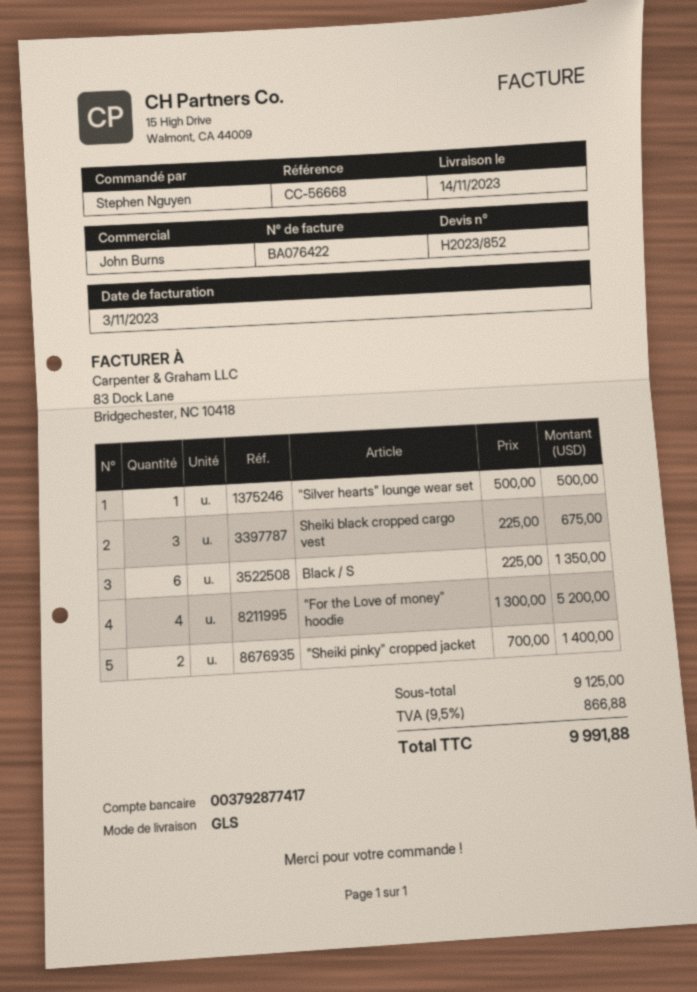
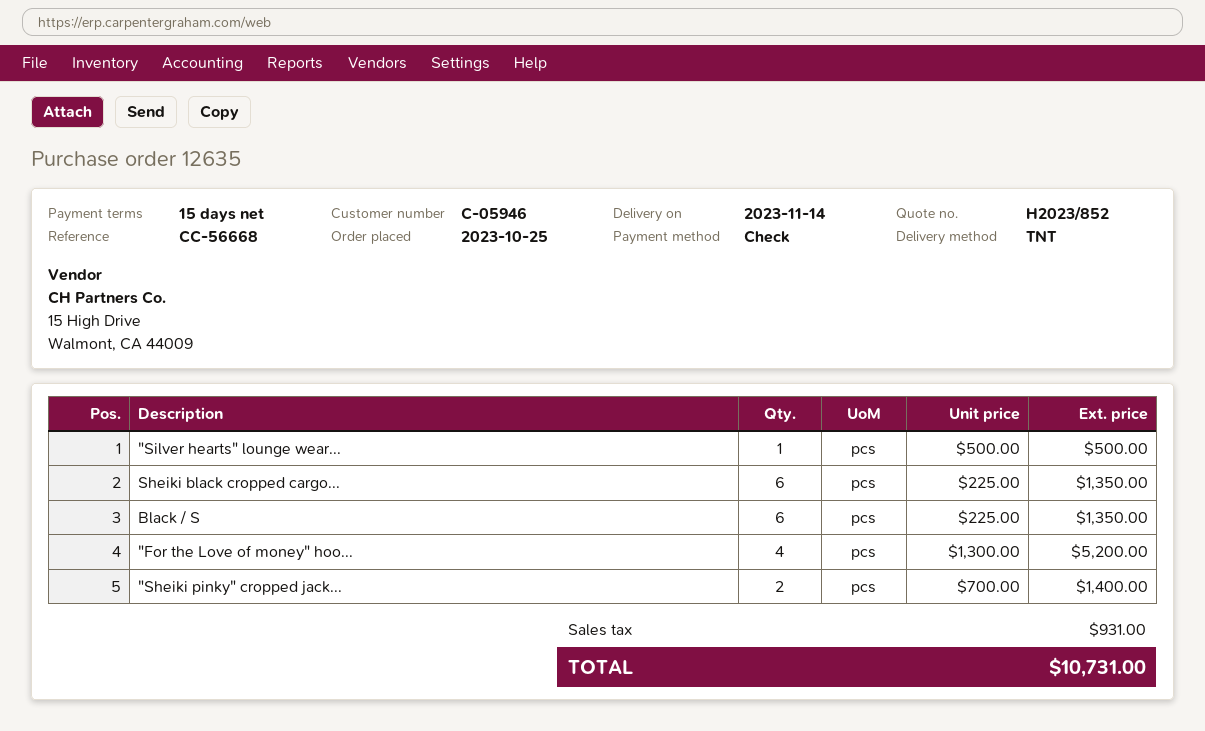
shipping method: GLS -> TNT
Sheiki black cropped cargo vest: 3 x 225.00 = 675.00 -> 6 x 225.00 = 1350.00
tax: 866.88 -> 931.00
total: 9991.88 -> 10731.00

